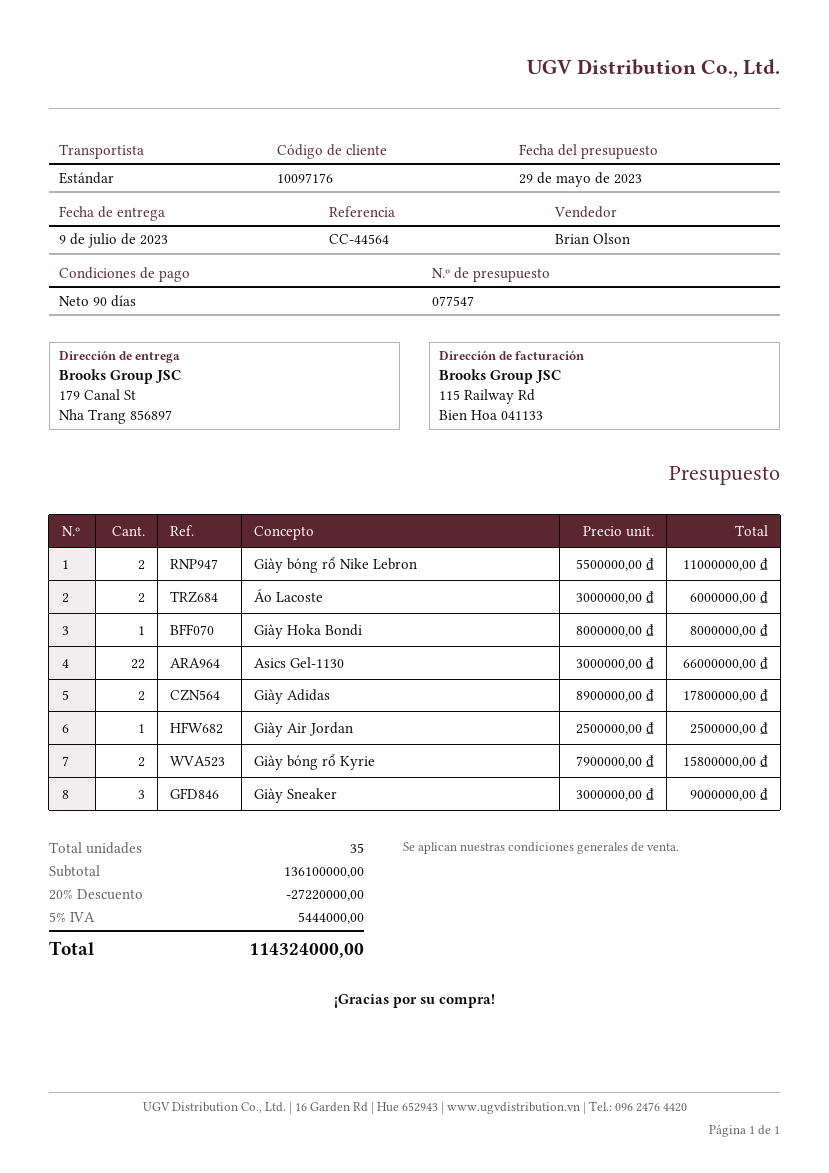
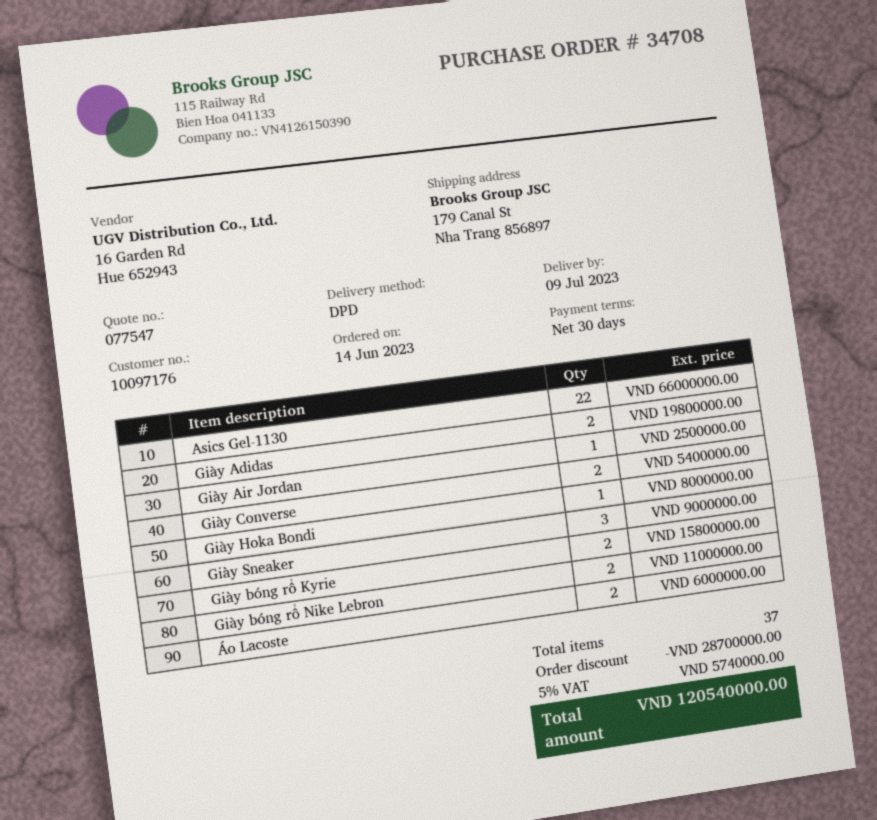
payment terms: 90 days -> 30 days
shipping method: standard -> DPD
Giày Adidas: 2 for 17800000.00 -> 2 for 19800000.00
Giày Converse: none -> 2 for 5400000.00
total quantity: 35 -> 37
discount: 27220000.00 -> 28700000.00
tax: 5% = 5444000.00 -> 5% = 5740000.00
total: 114324000.00 -> 120540000.00

